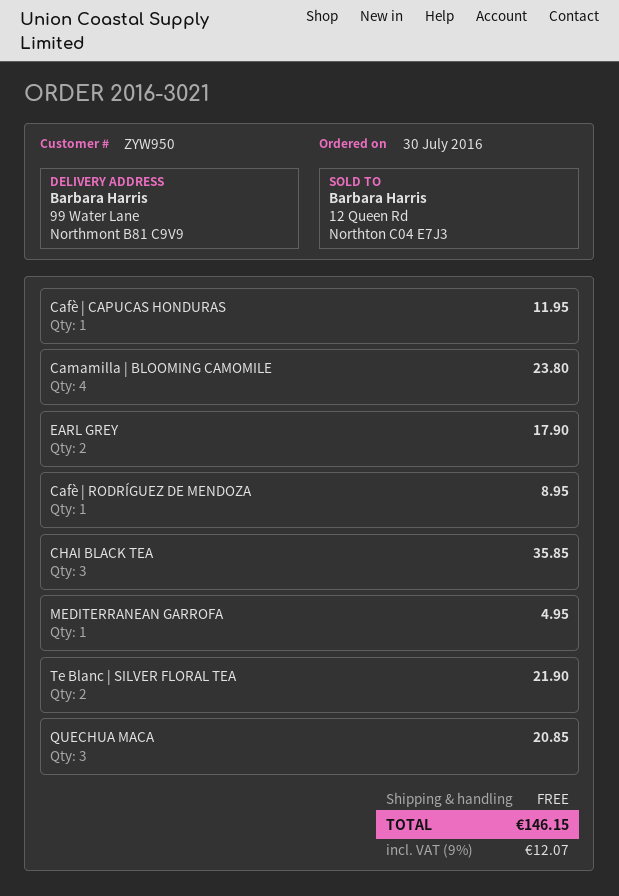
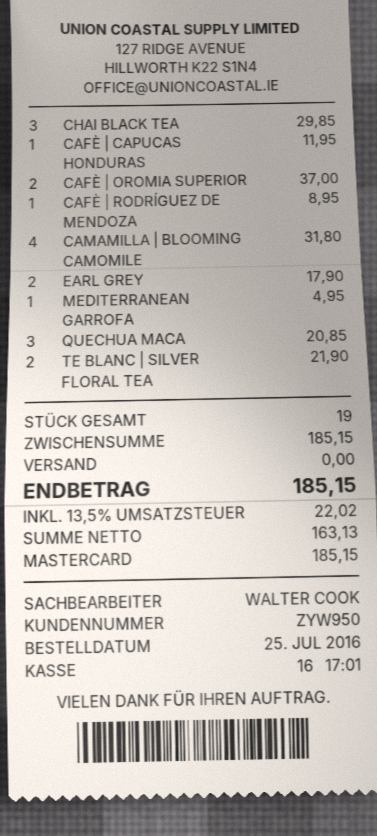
order date: 2016-07-30 -> 2016-07-25
Camamilla | BLOOMING CAMOMILE: 4 for 23.80 -> 4 for 31.80
CHAI BLACK TEA: 3 for 35.85 -> 3 for 29.85
CAFÈ | OROMIA SUPERIOR: none -> 2 for 37.00
tax: 9% = 12.07 -> 13.5% = 22.02
total: 146.15 -> 185.15

